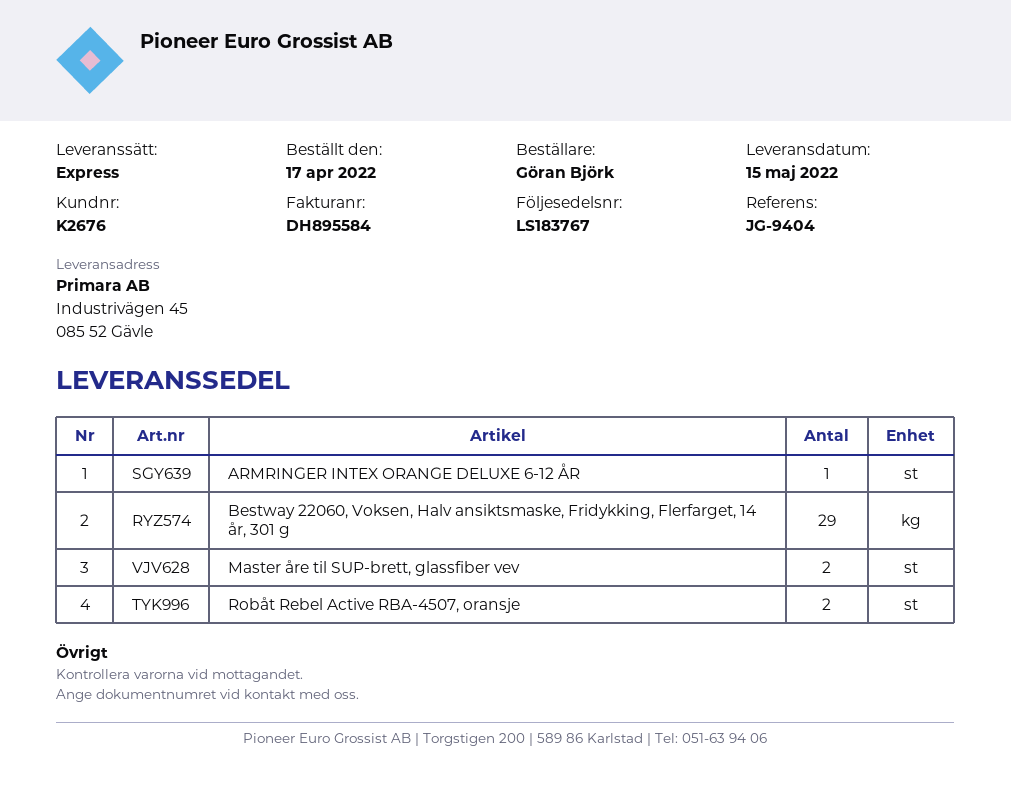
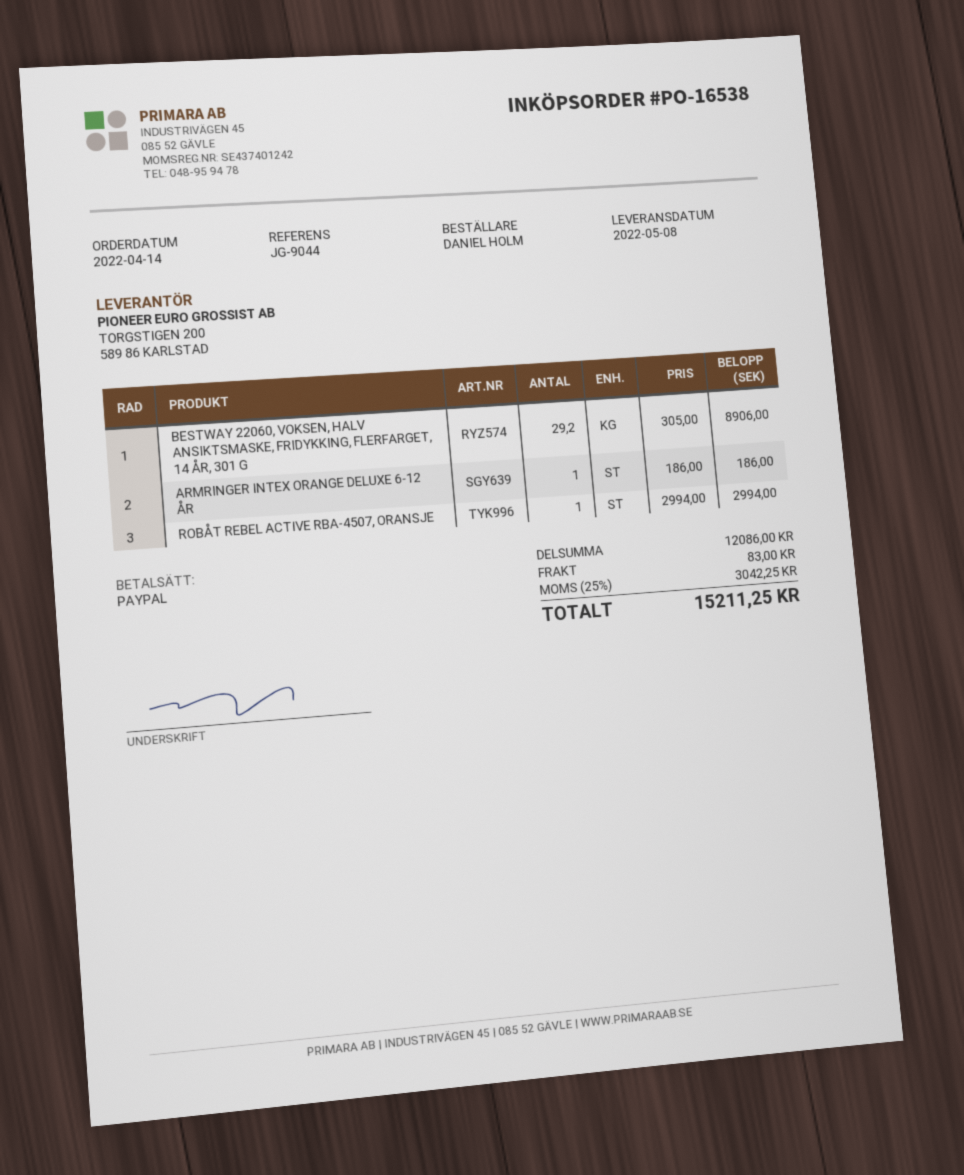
order date: 2022-04-17 -> 2022-04-14
delivery date: 2022-05-15 -> 2022-05-08
reference: JG-9404 -> JG-9044
ordered by: Göran Björk -> DANIEL HOLM
Bestway 22060, Voksen, Halv ansiktsmaske, Fridykking, Flerfarget, 14 år, 301 g: 29 -> 29.2
Master åre til SUP-brett, glassfiber vev: 2 -> none
Robåt Rebel Active RBA-4507, oransje: 2 -> 1

